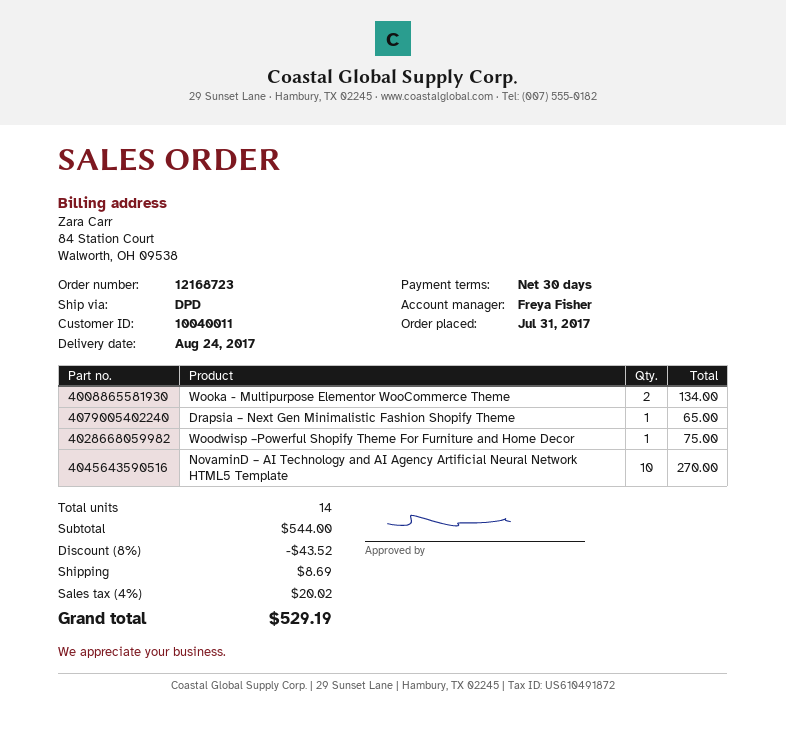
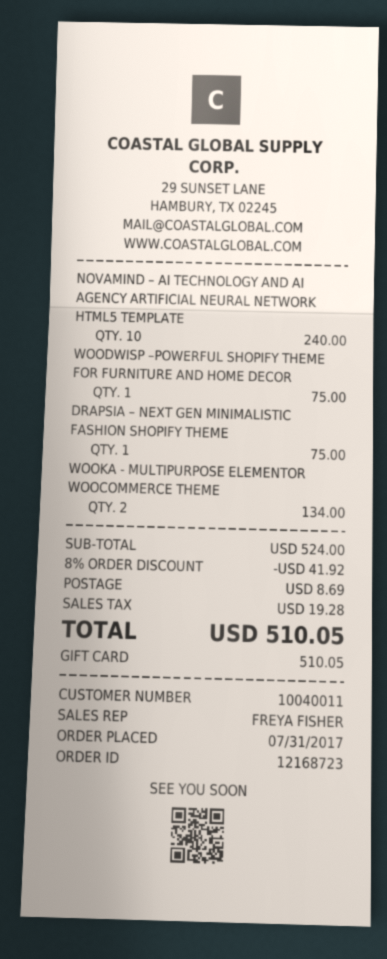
Drapsia – Next Gen Minimalistic Fashion Shopify Theme: 1 for 65.00 -> 1 for 75.00
NovaminD – AI Technology and AI Agency Artificial Neural Network HTML5 Template: 10 for 270.00 -> 10 for 240.00
subtotal: 544.00 -> 524.00
discount: 8% = 43.52 -> 8% = 41.92
tax: 20.02 -> 19.28
total: 529.19 -> 510.05

